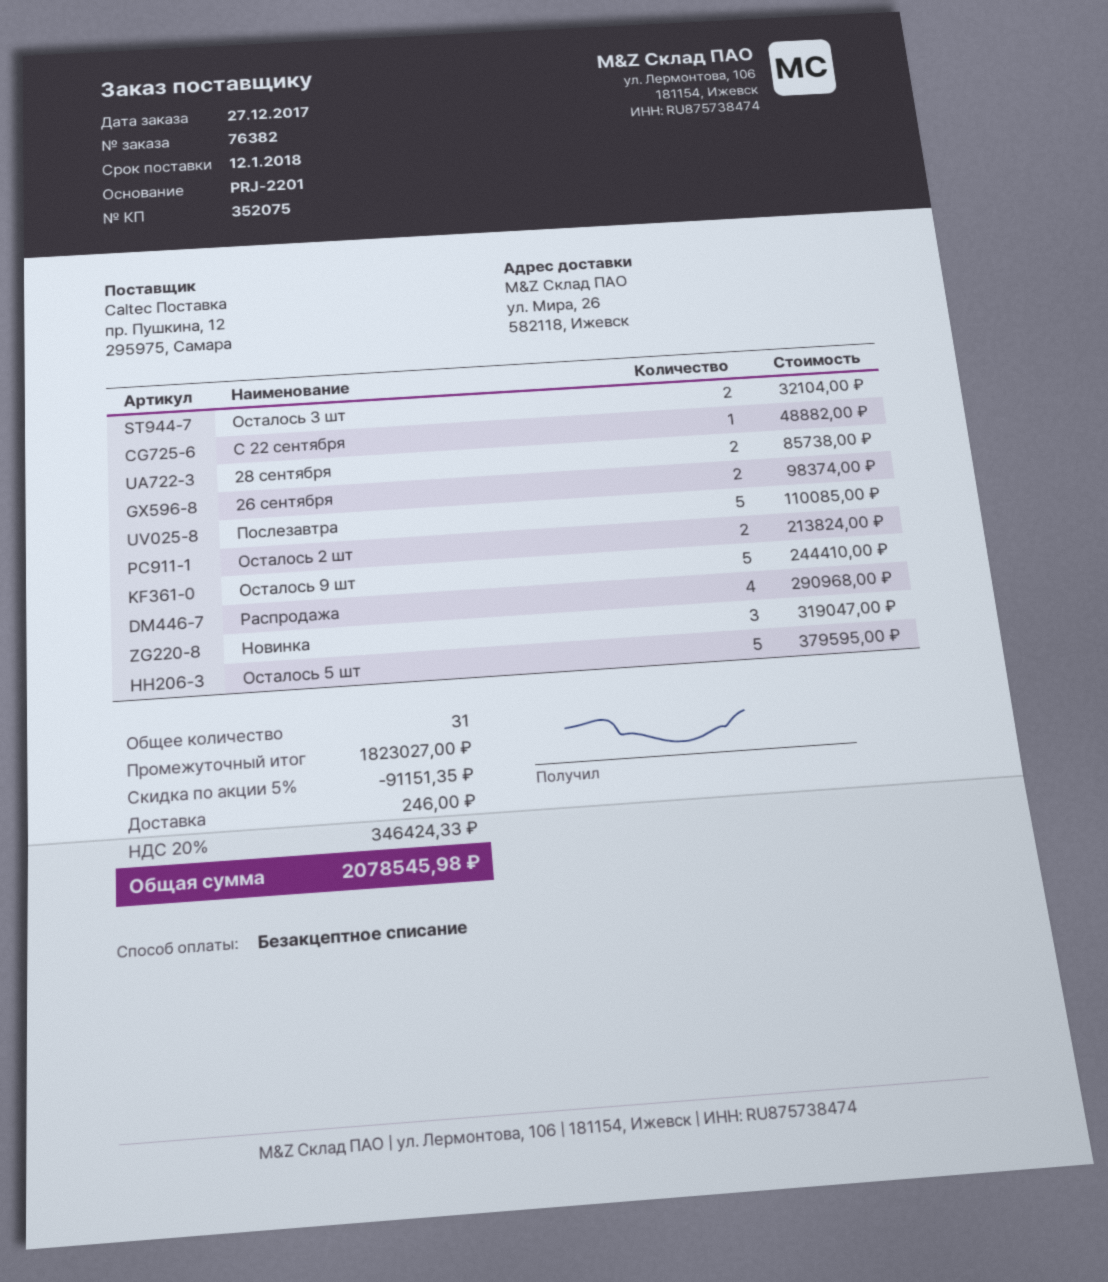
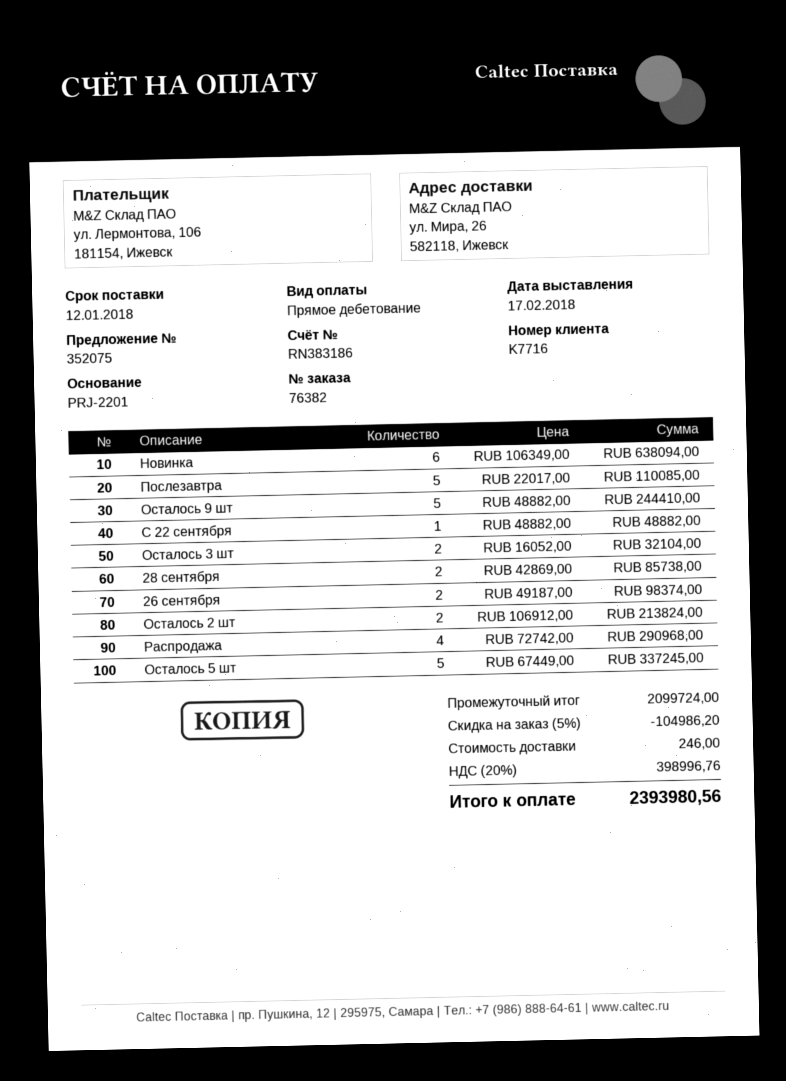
Новинка: 3 for 319047.00 -> 6 for 638094.00
Осталось 5 шт: 5 for 379595.00 -> 5 for 337245.00
subtotal: 1823027.00 -> 2099724.00
discount: 5% = 91151.35 -> 5% = 104986.20
tax: 20% = 346424.33 -> 20% = 398996.76
total: 2078545.98 -> 2393980.56

